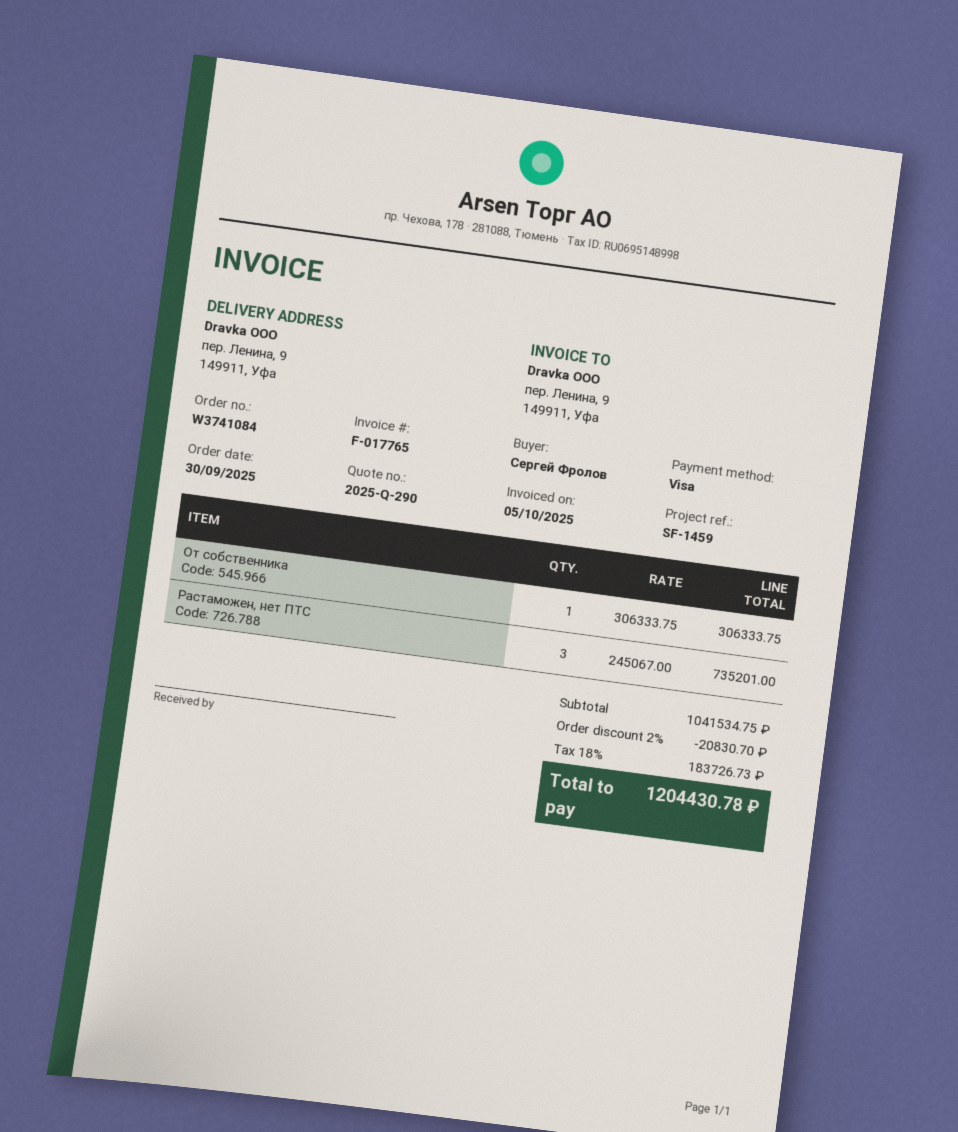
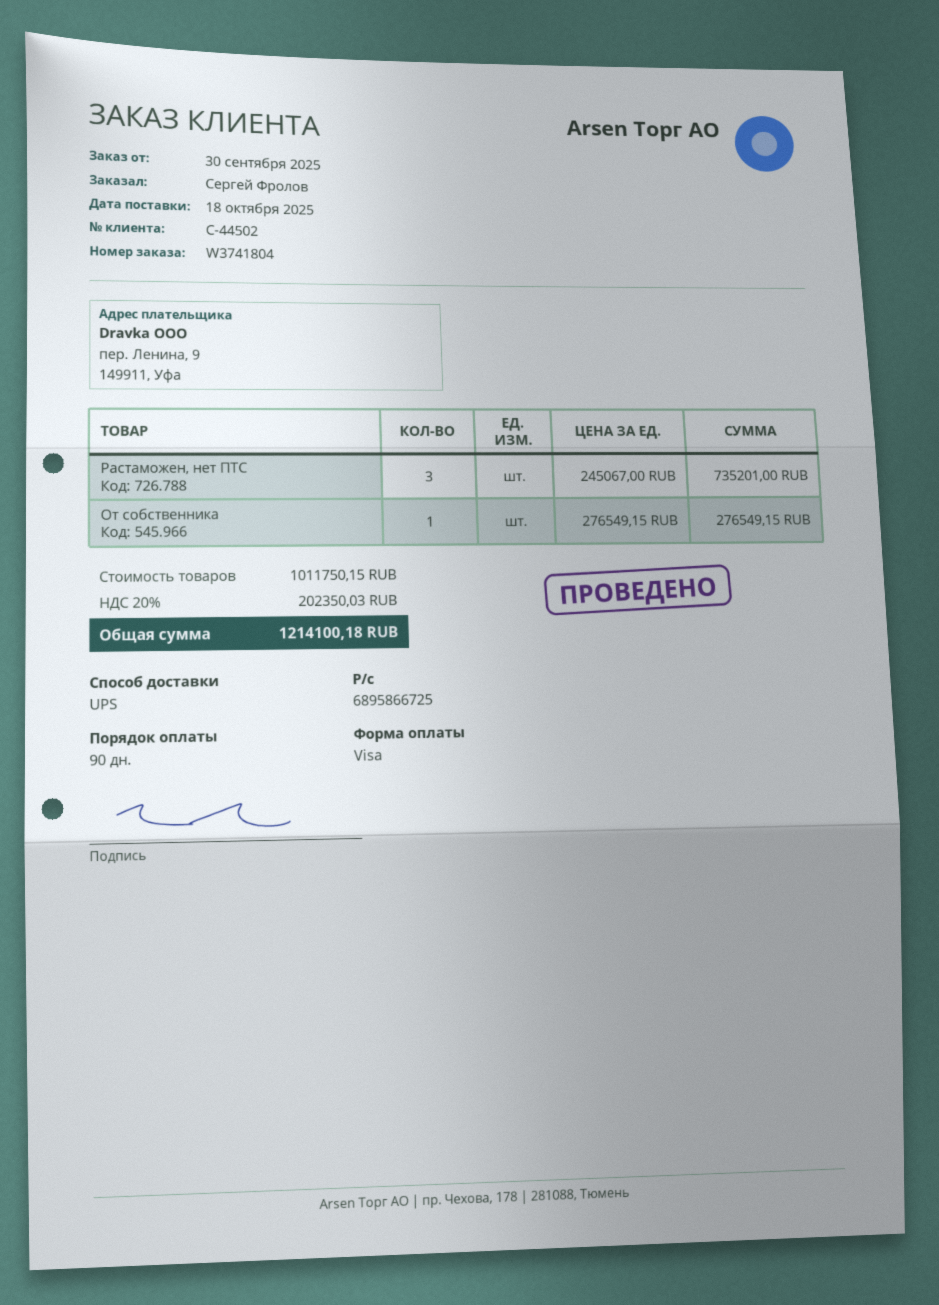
order number: W3741084 -> W3741804
От собственника: 1 x 306333.75 = 306333.75 -> 1 x 276549.15 = 276549.15
subtotal: 1041534.75 -> 1011750.15
discount: 2% = 20830.70 -> none
tax: 18% = 183726.73 -> 20% = 202350.03
total: 1204430.78 -> 1214100.18

